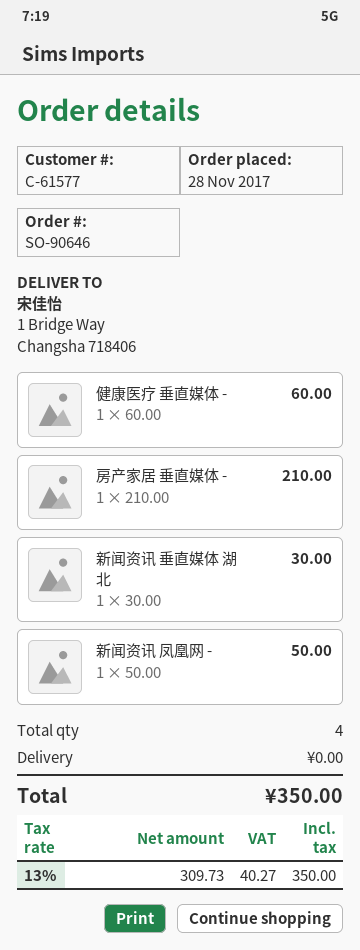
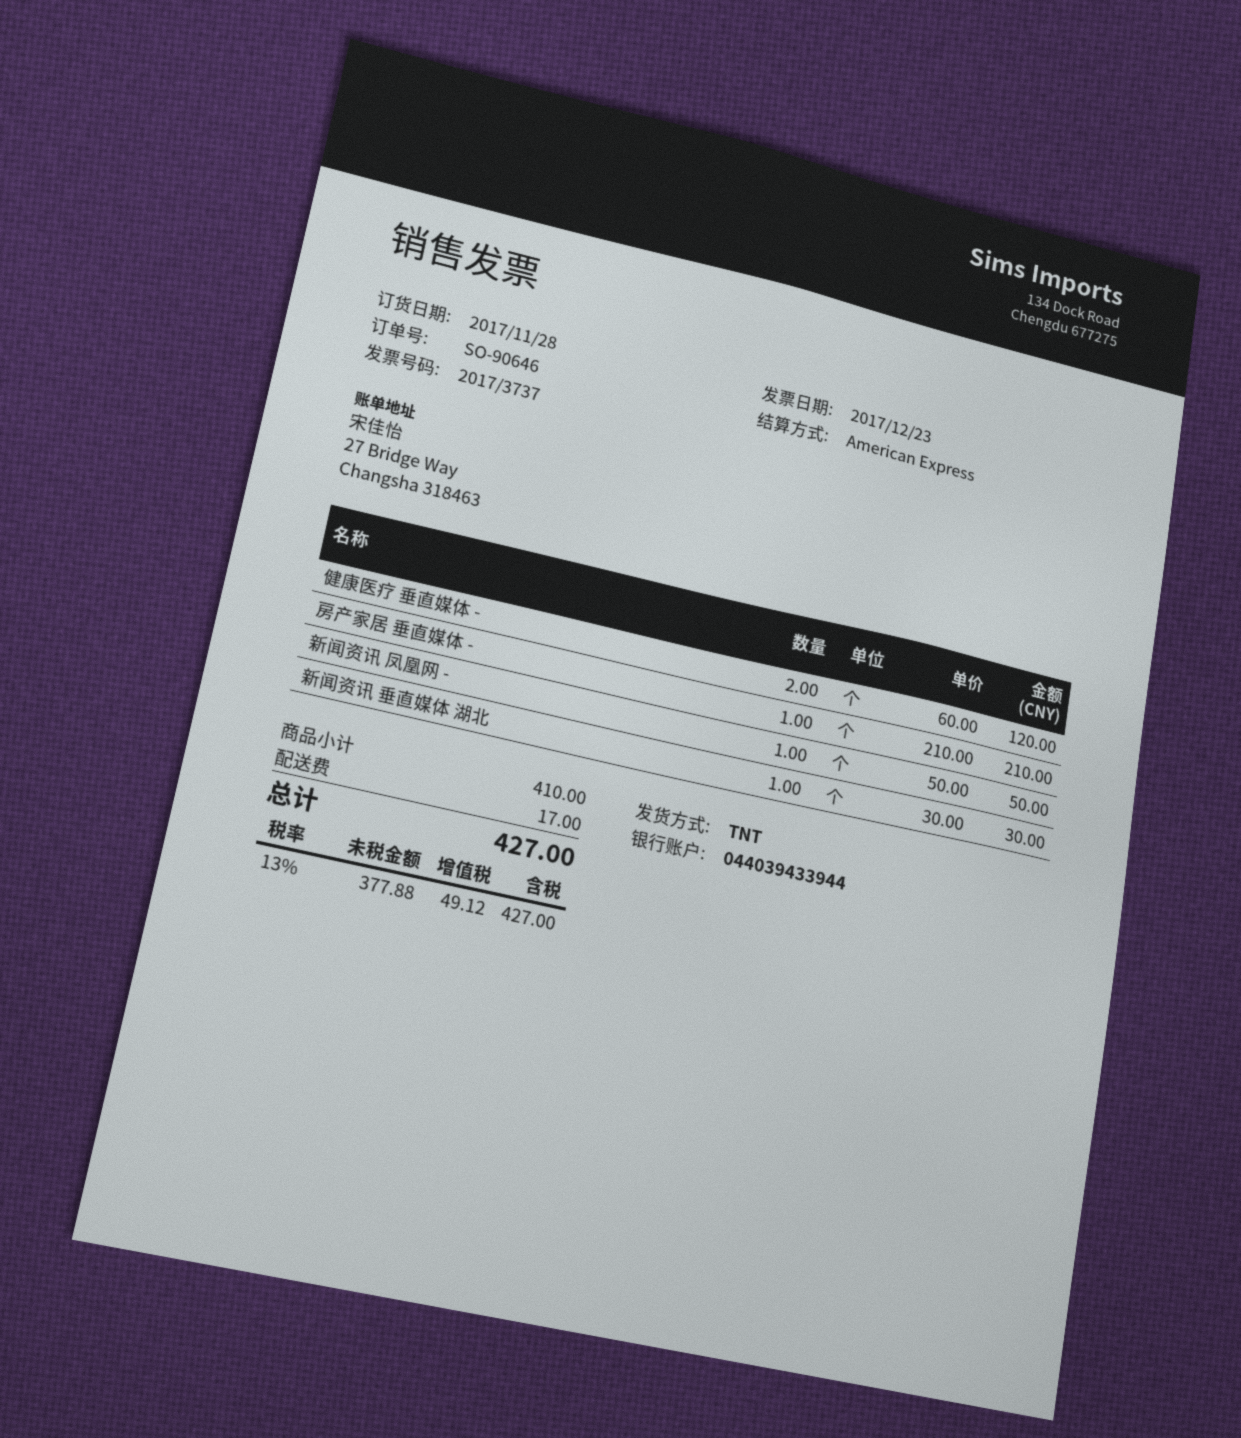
健康医疗 垂直媒体 -: 1 x 60.00 = 60.00 -> 2 x 60.00 = 120.00
shipping: 0.00 -> 17.00
net: 309.73 -> 377.88
tax: 13% = 40.27 -> 13% = 49.12
total: 350.00 -> 427.00

